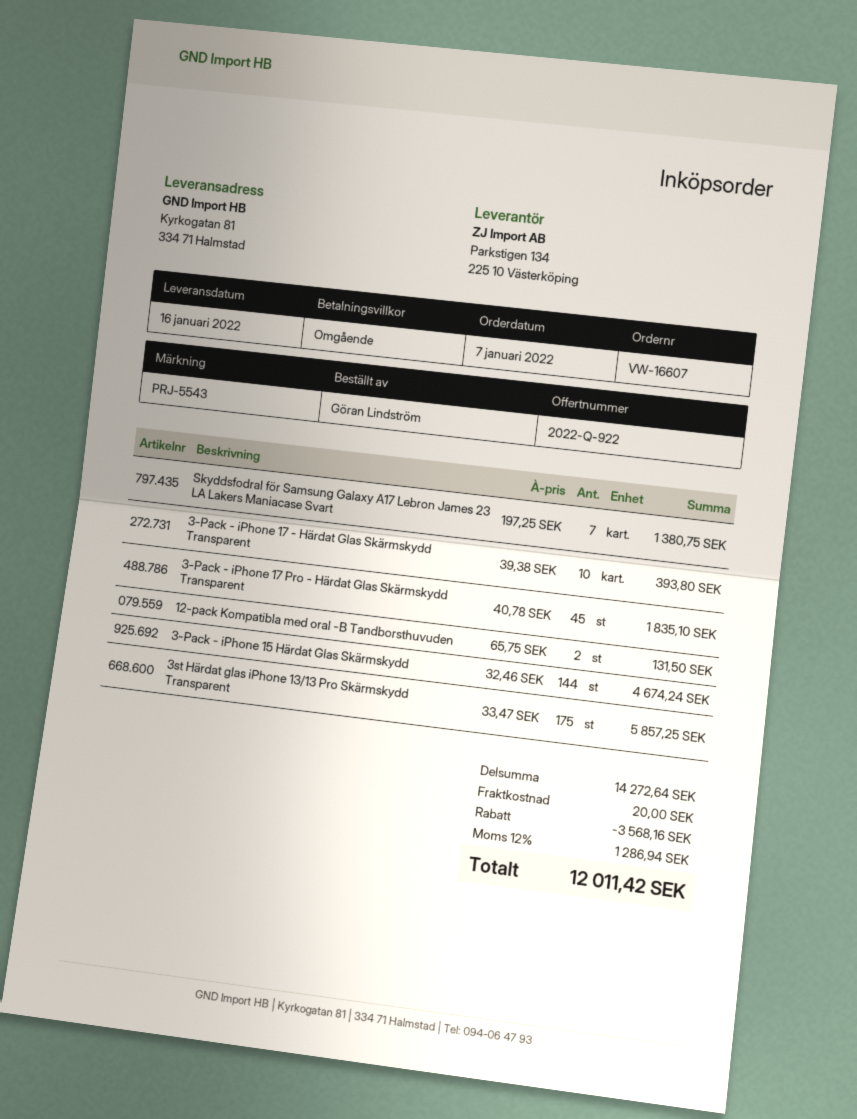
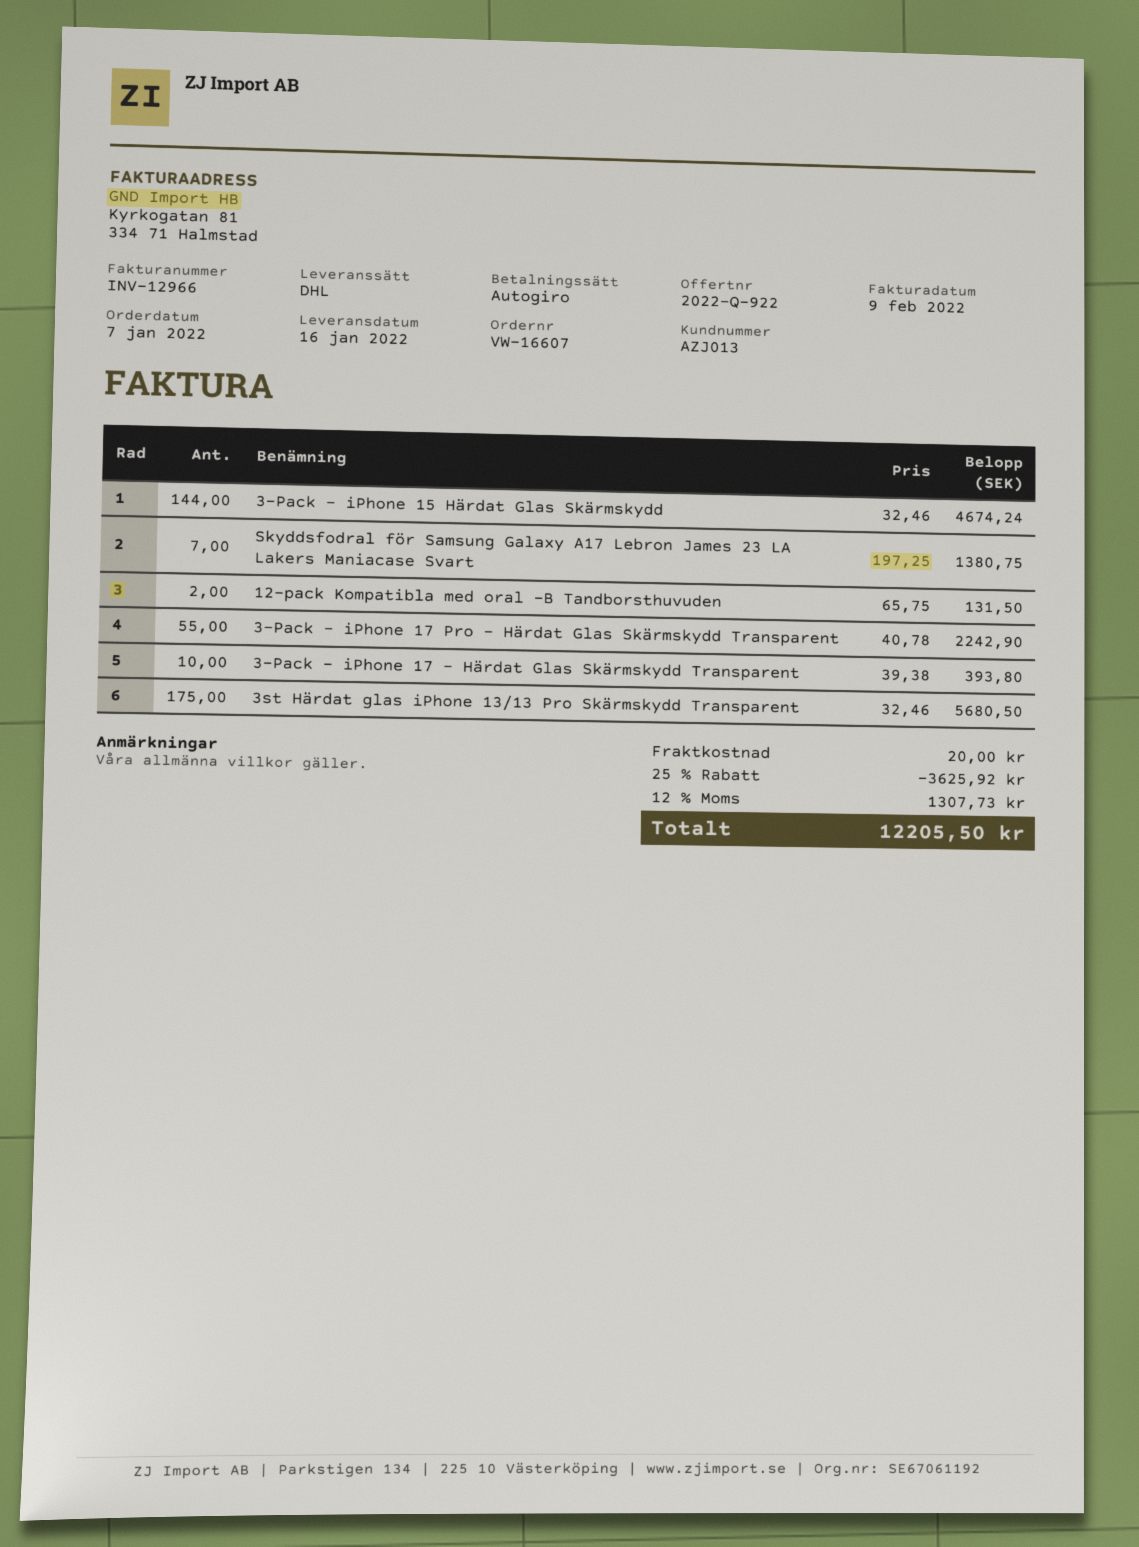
3-Pack - iPhone 17 Pro - Härdat Glas Skärmskydd Transparent: 45 x 40.78 = 1835.10 -> 55 x 40.78 = 2242.90
3st Härdat glas iPhone 13/13 Pro Skärmskydd Transparent: 175 x 33.47 = 5857.25 -> 175 x 32.46 = 5680.50
discount: 3568.16 -> 3625.92
tax: 12% = 1286.94 -> 12% = 1307.73
total: 12011.42 -> 12205.50

